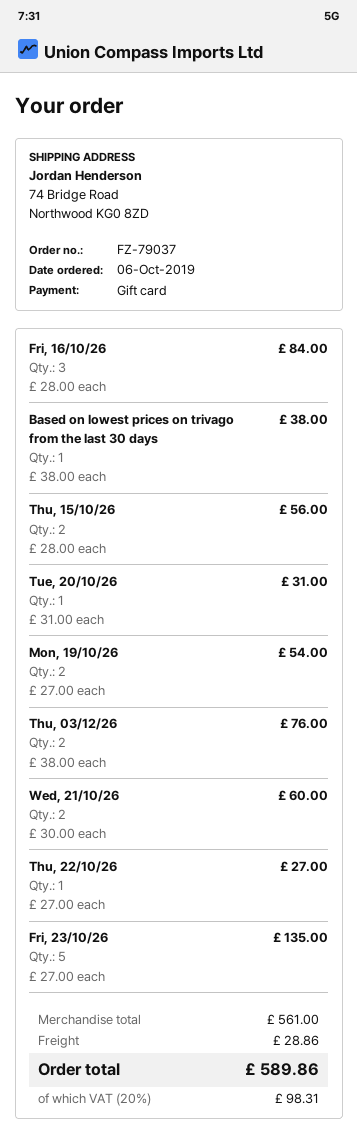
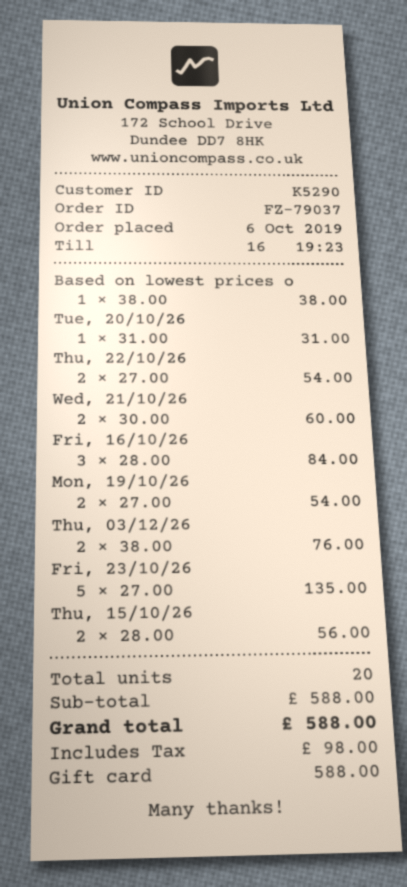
Thu, 22/10/26: 1 x 27.00 = 27.00 -> 2 x 27.00 = 54.00
subtotal: 561.00 -> 588.00
shipping: 28.86 -> none
tax: 98.31 -> 98.00
total: 589.86 -> 588.00

